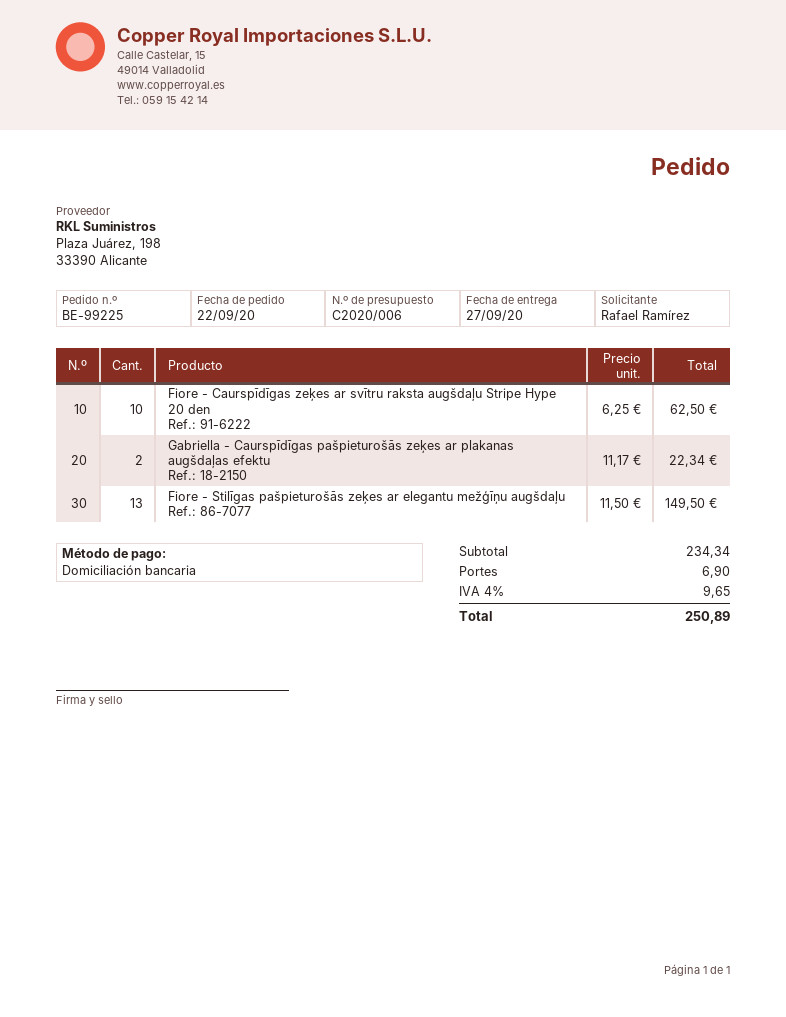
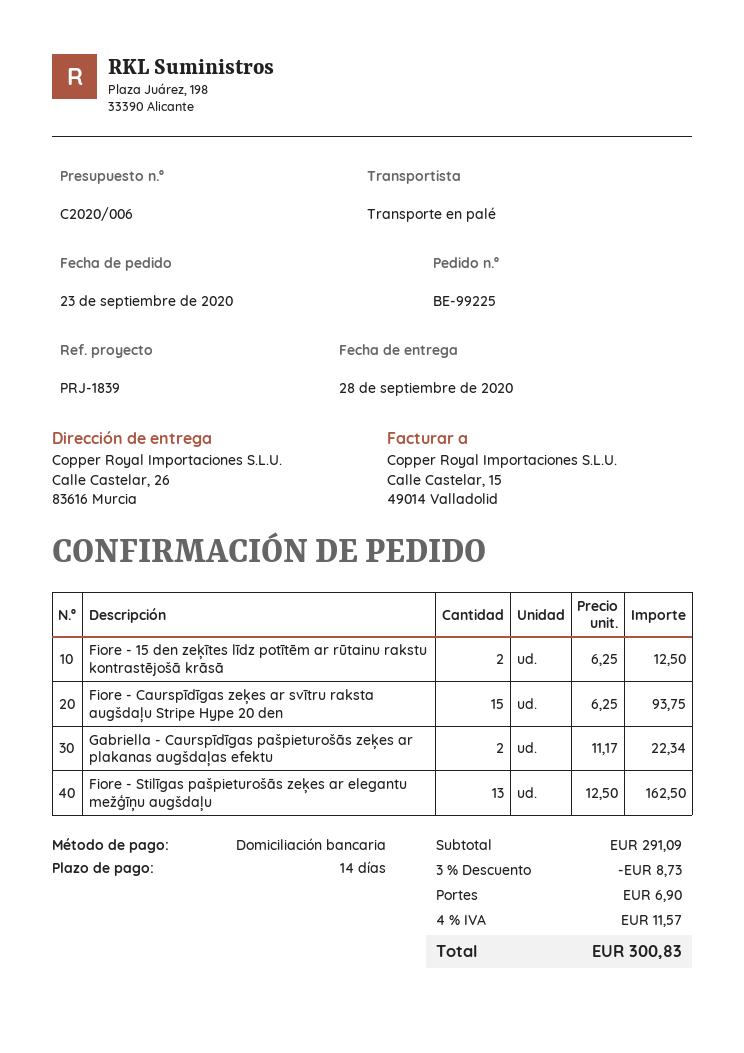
order date: 2020-09-22 -> 2020-09-23
delivery date: 2020-09-27 -> 2020-09-28
Fiore - Caurspīdīgas zeķes ar svītru raksta augšdaļu Stripe Hype 20 den: 10 x 6.25 = 62.50 -> 15 x 6.25 = 93.75
Fiore - Stilīgas pašpieturošās zeķes ar elegantu mežģīņu augšdaļu: 13 x 11.50 = 149.50 -> 13 x 12.50 = 162.50
Fiore - 15 den zeķītes līdz potītēm ar rūtainu rakstu kontrastējošā krāsā: none -> 2 x 6.25 = 12.50
subtotal: 234.34 -> 291.09
discount: none -> 3% = 8.73
tax: 4% = 9.65 -> 4% = 11.57
total: 250.89 -> 300.83

